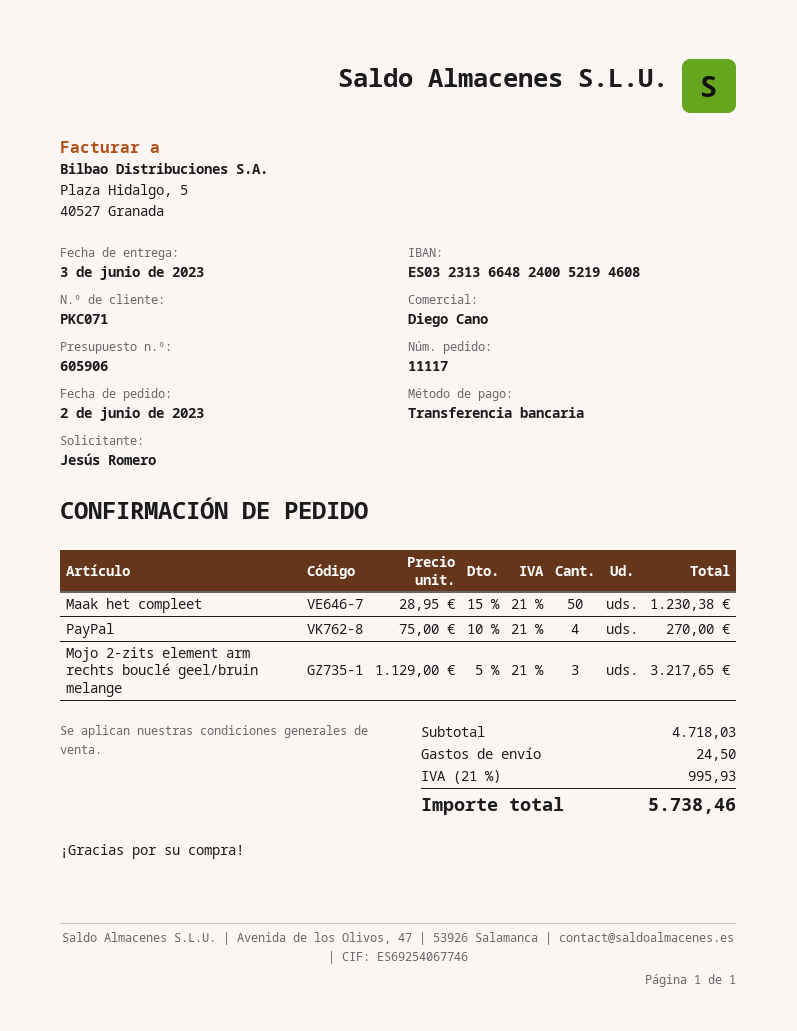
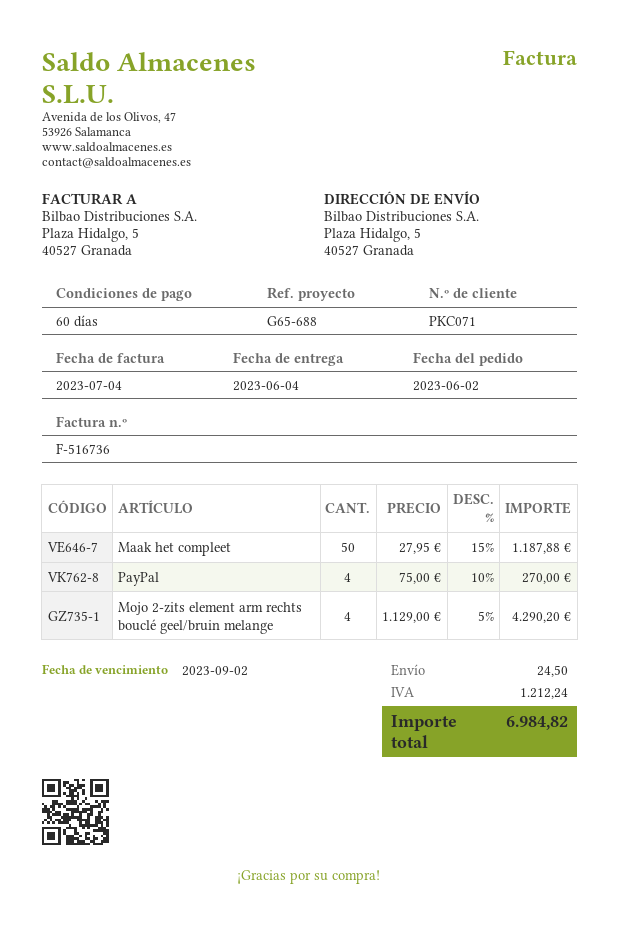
delivery date: 2023-06-03 -> 2023-06-04
Maak het compleet: 50 x 28.95 - 15% = 1230.38 -> 50 x 27.95 - 15% = 1187.88
Mojo 2-zits element arm rechts bouclé geel/bruin melange: 3 x 1129.00 - 5% = 3217.65 -> 4 x 1129.00 - 5% = 4290.20
tax: 995.93 -> 1212.24
total: 5738.46 -> 6984.82

